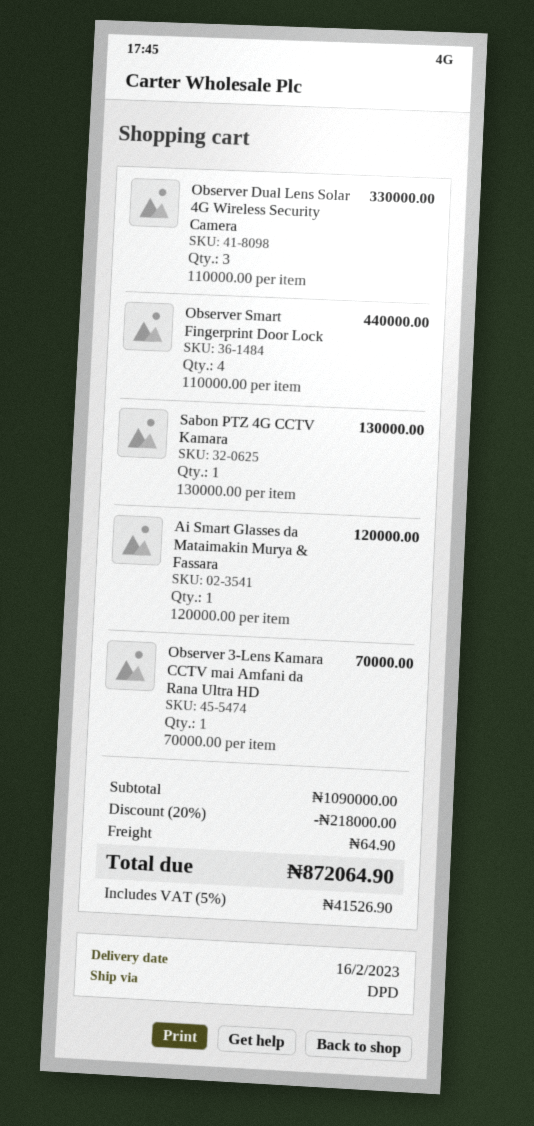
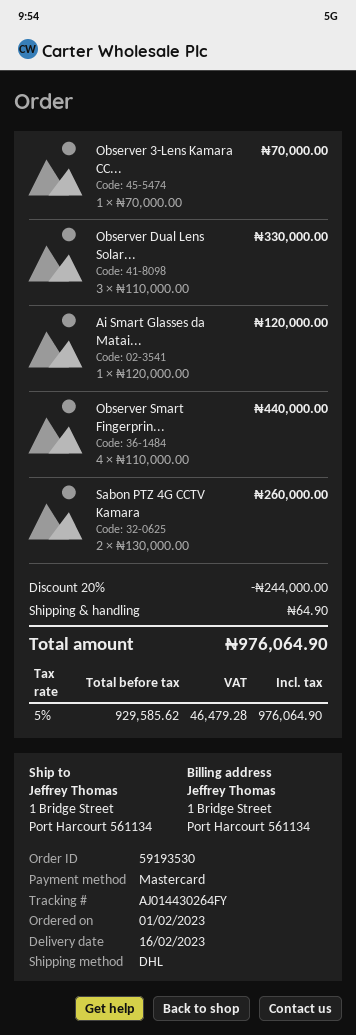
shipping method: DPD -> DHL
Sabon PTZ 4G CCTV Kamara: 1 x 130000.00 = 130000.00 -> 2 x 130000.00 = 260000.00
discount: 20% = 218000.00 -> 20% = 244000.00
tax: 5% = 41526.90 -> 5% = 46479.28
total: 872064.90 -> 976064.90

